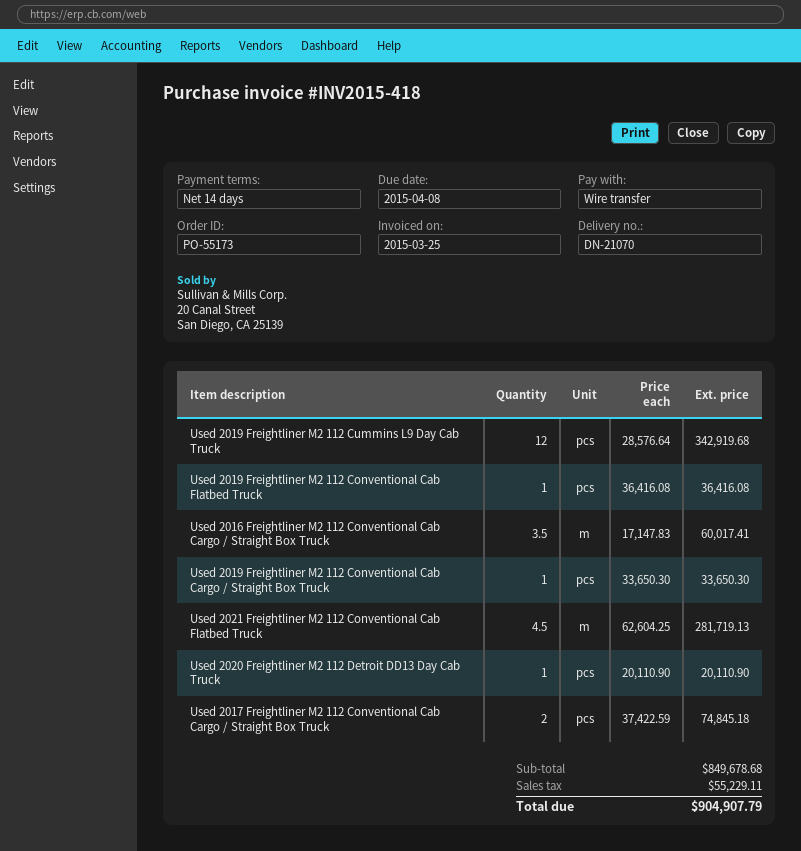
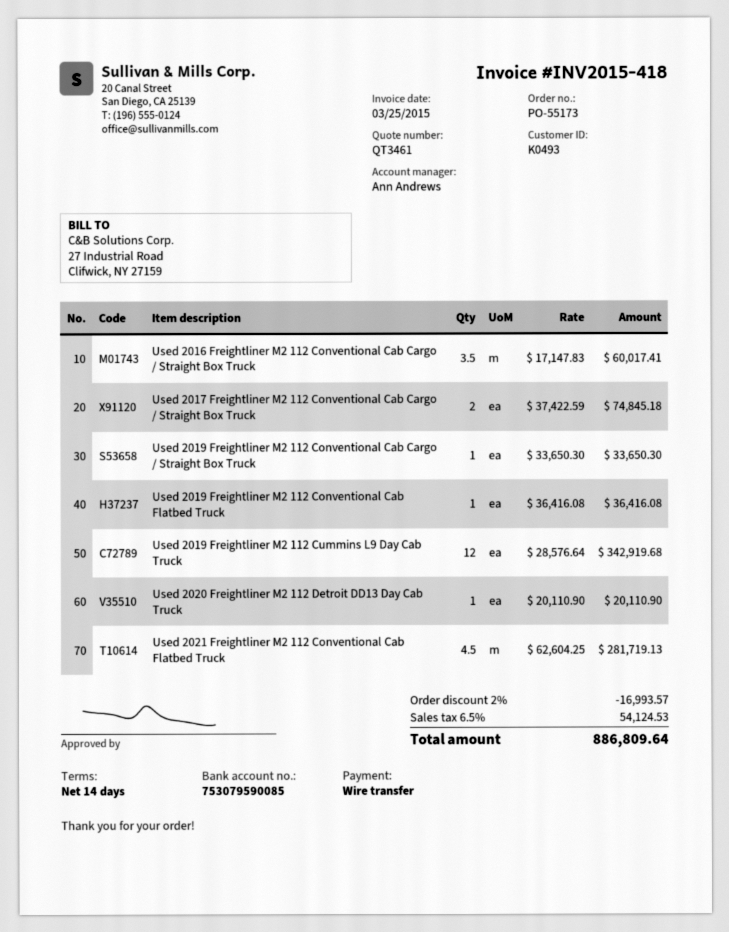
discount: none -> 2% = 16993.57
tax: 55229.11 -> 54124.53
total: 904907.79 -> 886809.64

